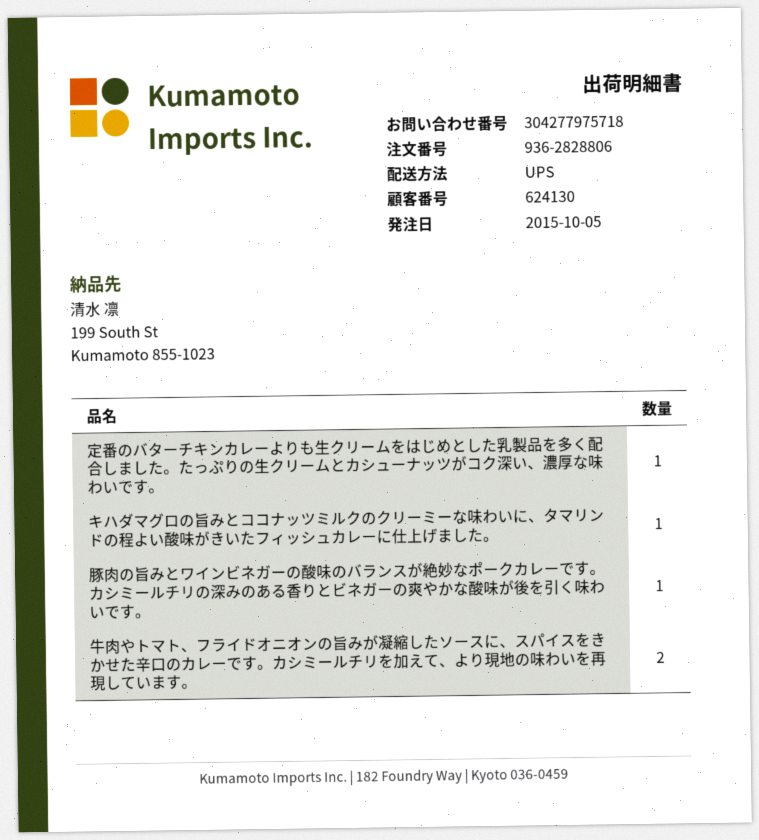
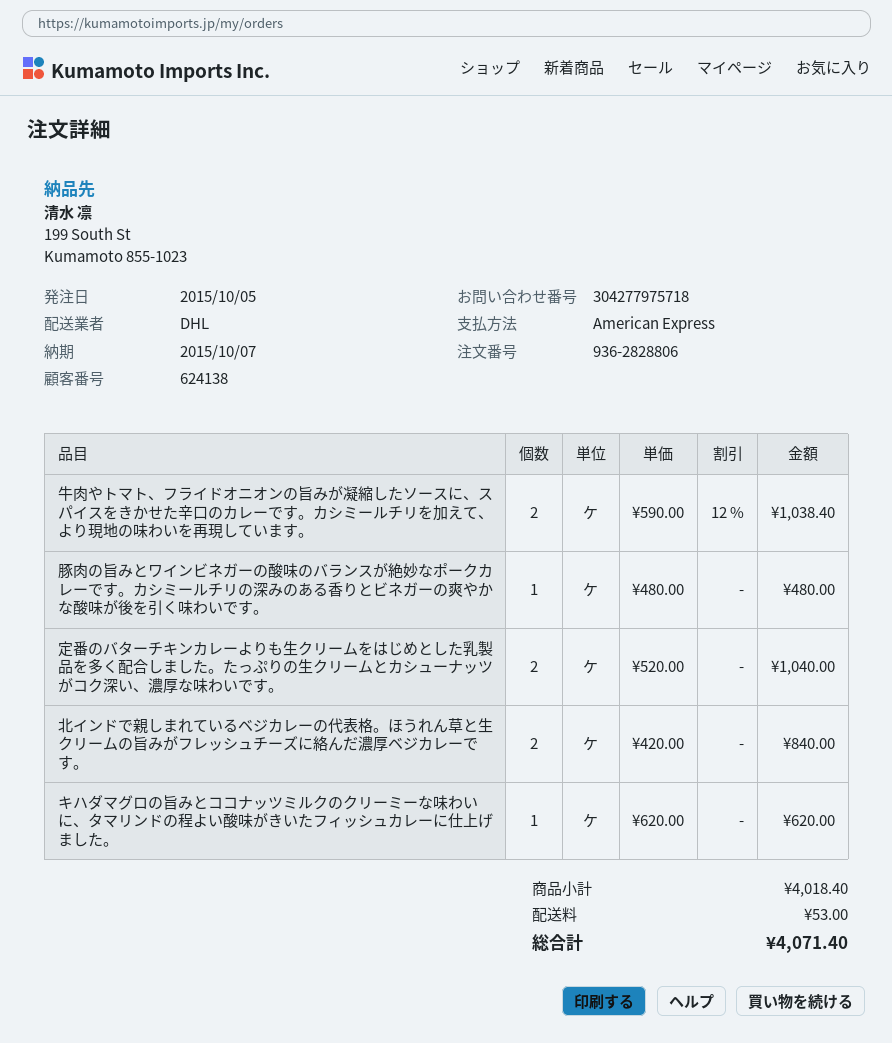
customer number: 624130 -> 624138
shipping method: UPS -> DHL
定番のバターチキンカレーよりも生クリームをはじめとした乳製品を多く配合しました。たっぷりの生クリームとカシューナッツがコク深い、濃厚な味わいです。: 1 -> 2
北インドで親しまれているベジカレーの代表格。ほうれん草と生クリームの旨みがフレッシュチーズに絡んだ濃厚ベジカレーです。: none -> 2

